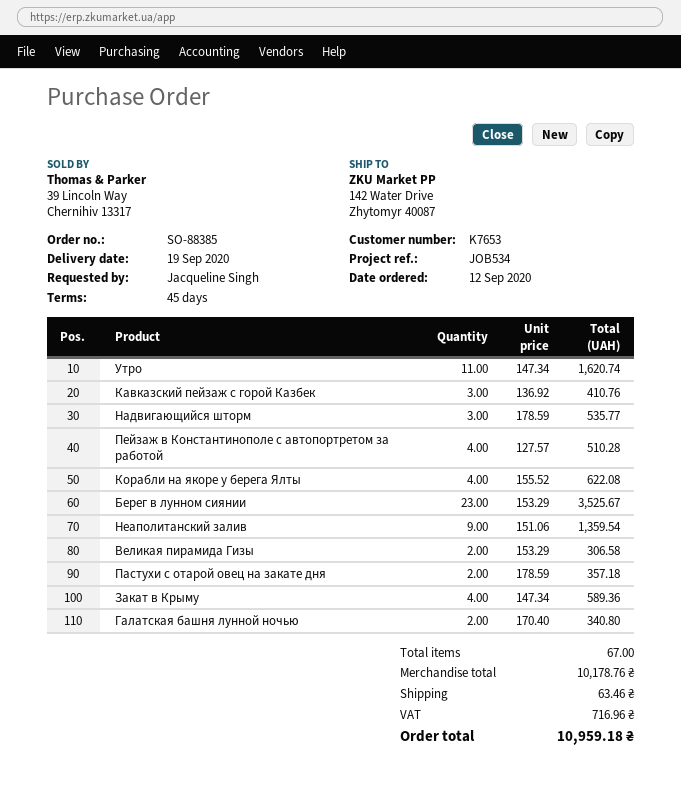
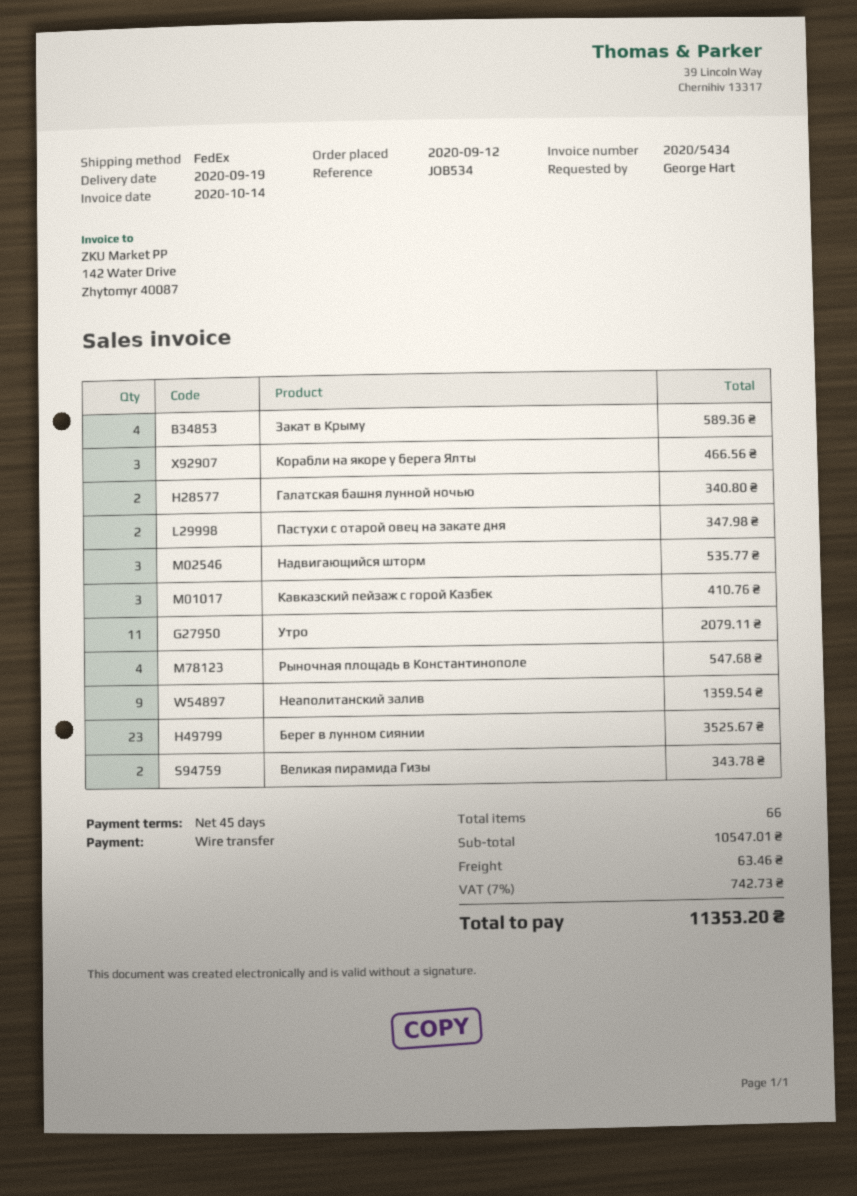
ordered by: Jacqueline Singh -> George Hart
Утро: 11 for 1620.74 -> 11 for 2079.11
Пейзаж в Константинополе с автопортретом за работой: 4 for 510.28 -> none
Корабли на якоре у берега Ялты: 4 for 622.08 -> 3 for 466.56
Великая пирамида Гизы: 2 for 306.58 -> 2 for 343.78
Пастухи с отарой овец на закате дня: 2 for 357.18 -> 2 for 347.98
Рыночная площадь в Константинополе: none -> 4 for 547.68
total quantity: 67 -> 66
subtotal: 10178.76 -> 10547.01
tax: 716.96 -> 742.73
total: 10959.18 -> 11353.20

